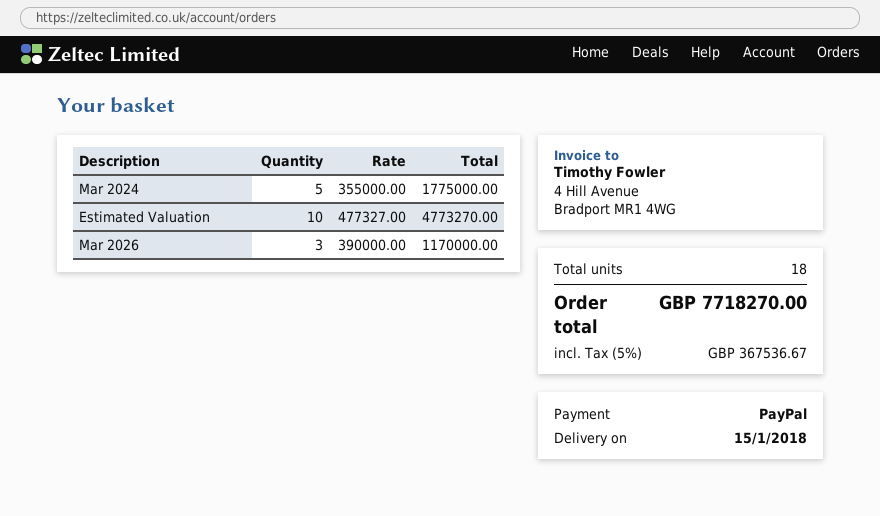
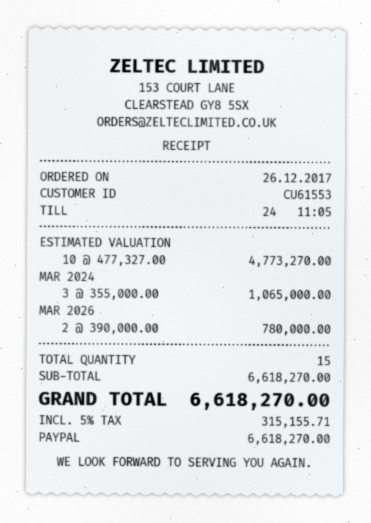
Mar 2024: 5 x 355000.00 = 1775000.00 -> 3 x 355000.00 = 1065000.00
Mar 2026: 3 x 390000.00 = 1170000.00 -> 2 x 390000.00 = 780000.00
total quantity: 18 -> 15
tax: 5% = 367536.67 -> 5% = 315155.71
total: 7718270.00 -> 6618270.00

